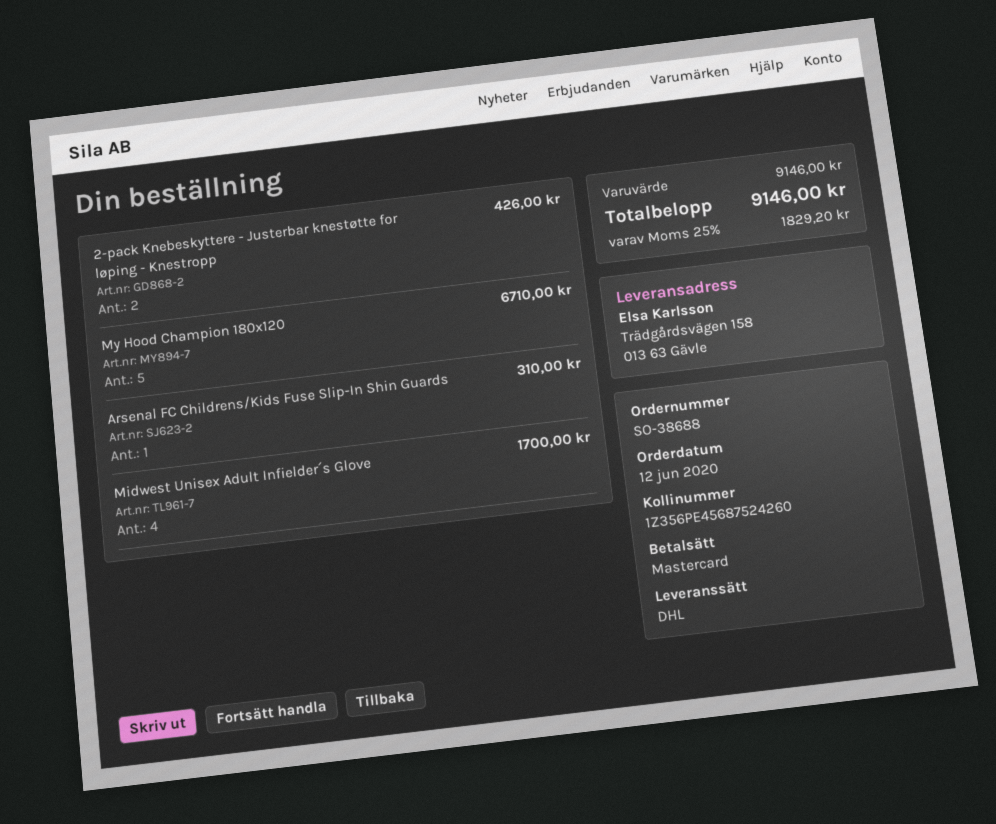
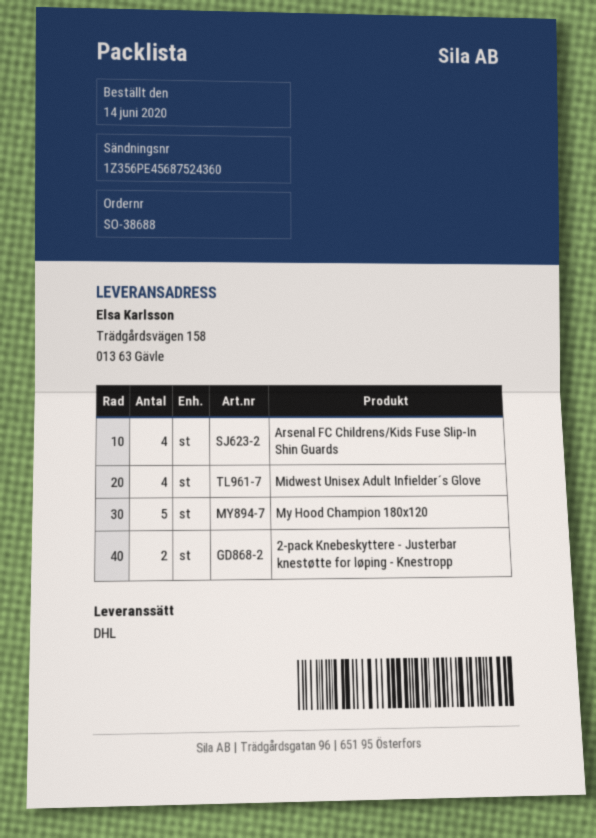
order date: 2020-06-12 -> 2020-06-14
tracking number: 1Z356PE45687524260 -> 1Z356PE45687524360
Arsenal FC Childrens/Kids Fuse Slip-In Shin Guards: 1 -> 4

